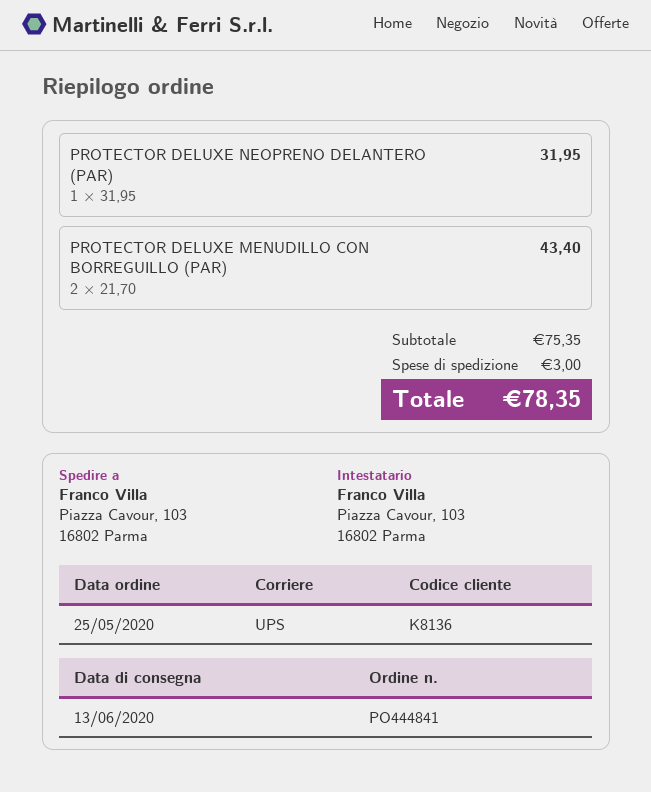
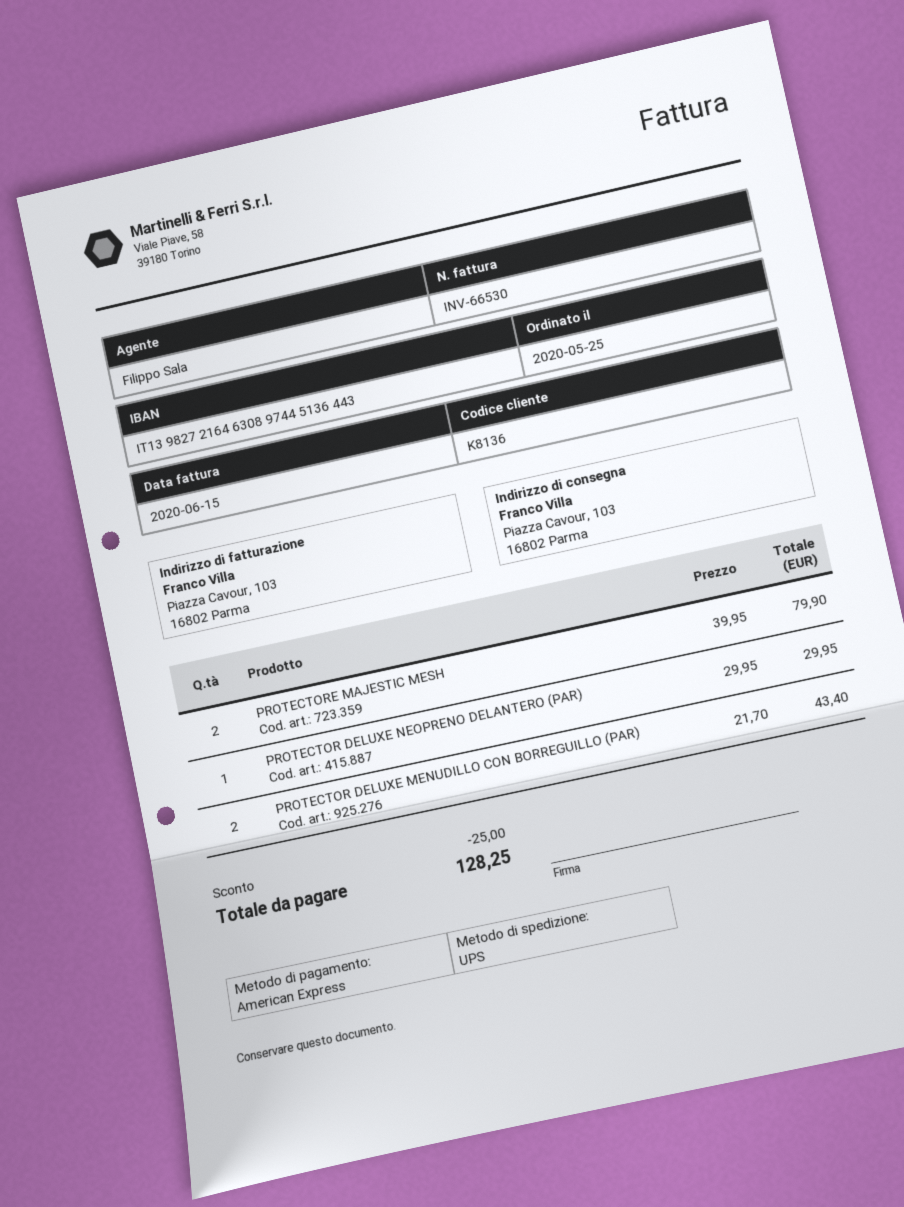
PROTECTOR DELUXE NEOPRENO DELANTERO (PAR): 1 x 31.95 = 31.95 -> 1 x 29.95 = 29.95
PROTECTORE MAJESTIC MESH: none -> 2 x 39.95 = 79.90
discount: none -> 25.00
shipping: 3.00 -> none
total: 78.35 -> 128.25

